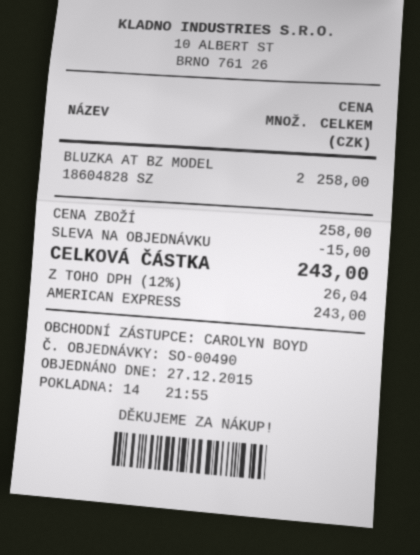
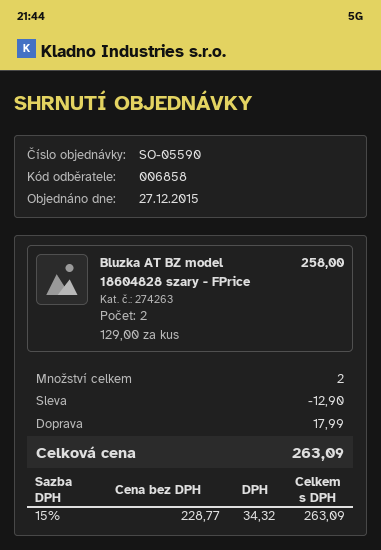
order number: SO-00490 -> SO-05590
discount: 15.00 -> 12.90
shipping: none -> 17.99
tax: 12% = 26.04 -> 15% = 34.32
total: 243.00 -> 263.09

